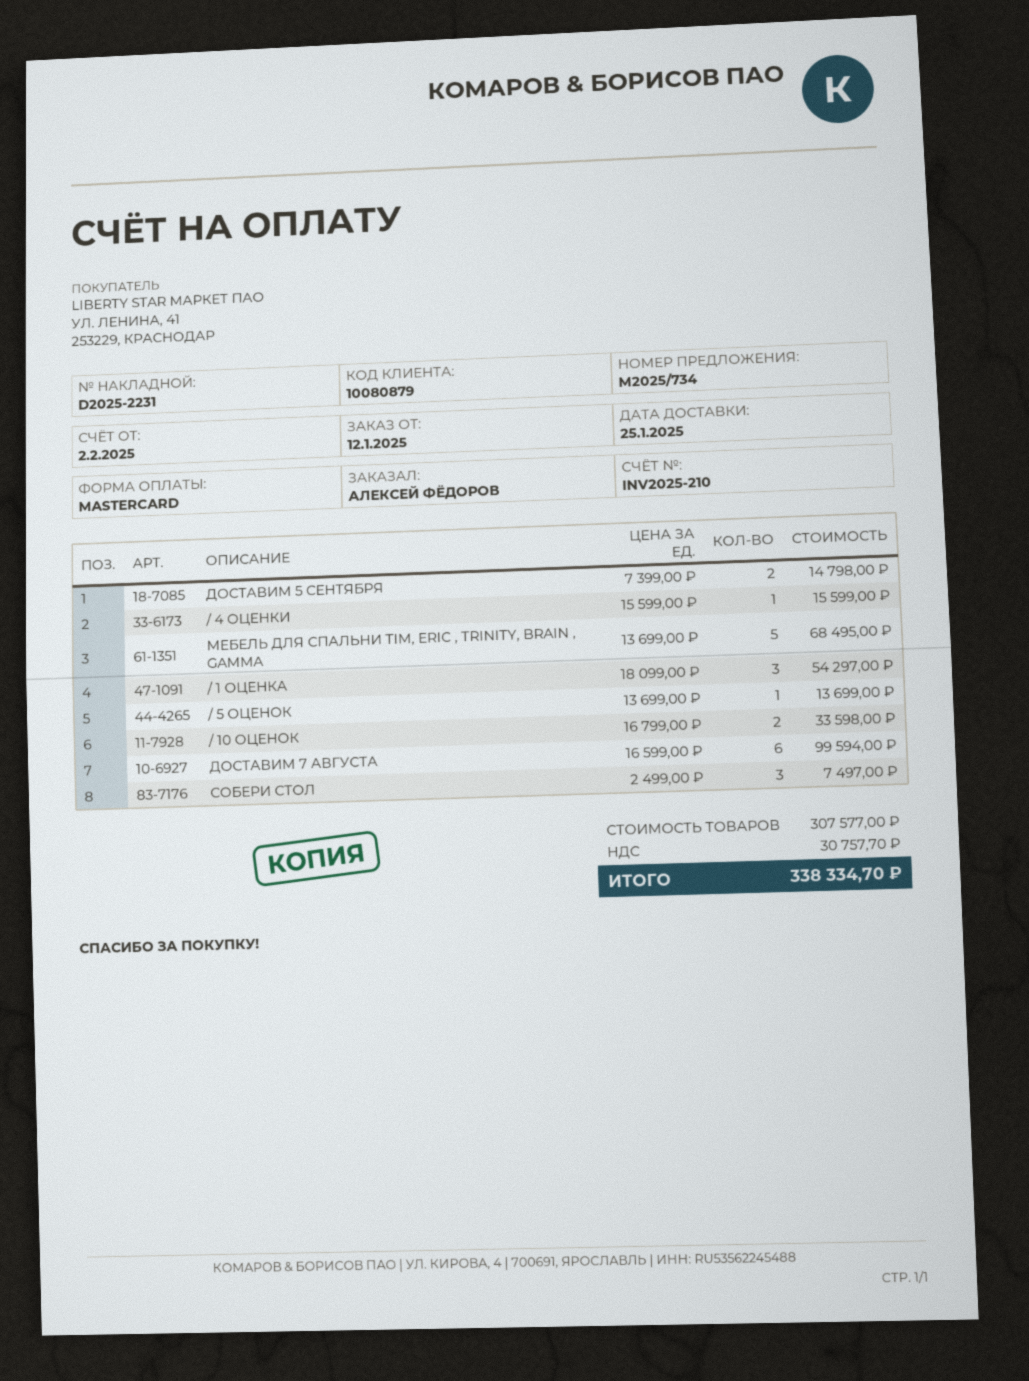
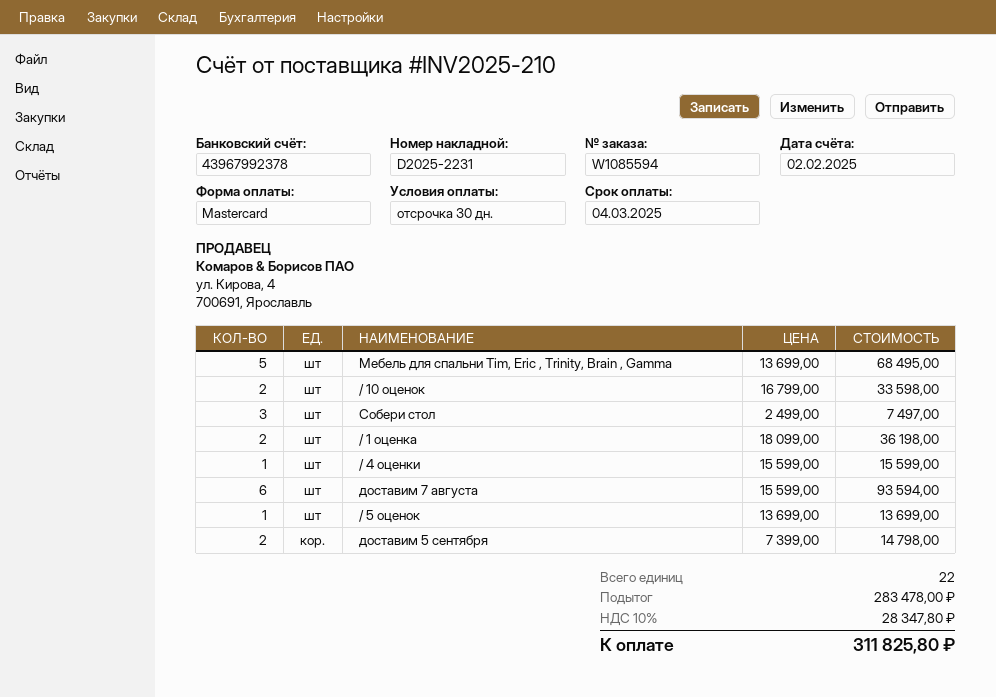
/ 1 ОЦЕНКА: 3 x 18099.00 = 54297.00 -> 2 x 18099.00 = 36198.00
ДОСТАВИМ 7 АВГУСТА: 6 x 16599.00 = 99594.00 -> 6 x 15599.00 = 93594.00
subtotal: 307577.00 -> 283478.00
tax: 30757.70 -> 28347.80
total: 338334.70 -> 311825.80

